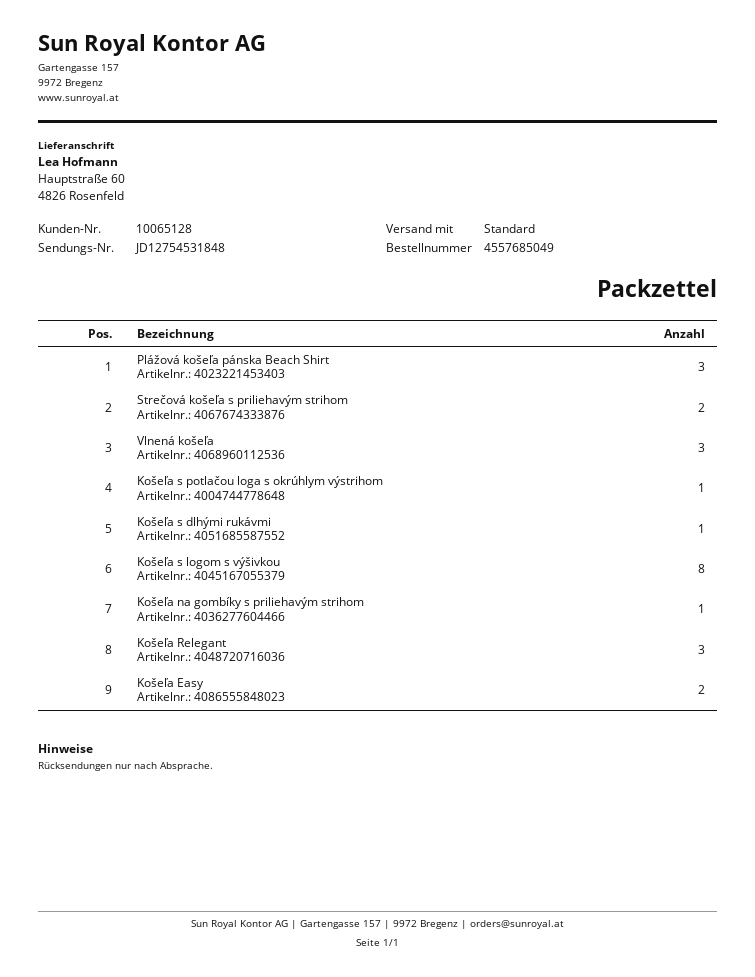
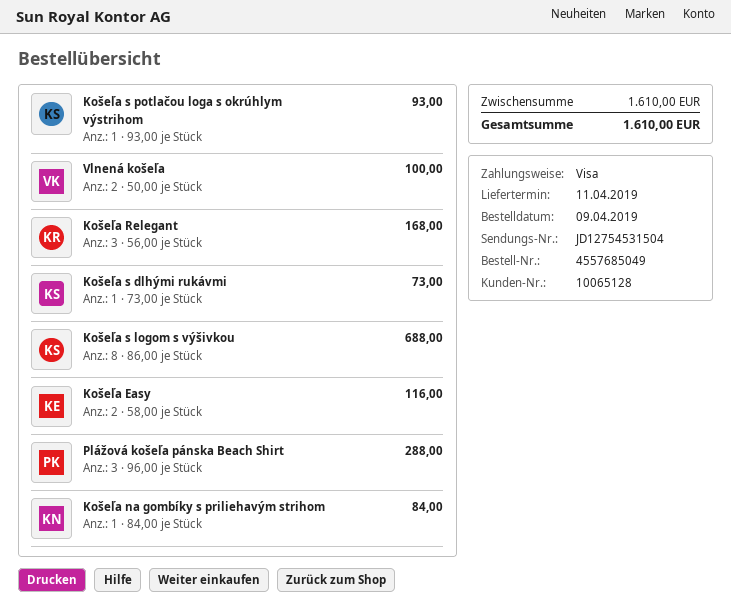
tracking number: JD12754531848 -> JD12754531504
Strečová košeľa s priliehavým strihom: 2 -> none
Vlnená košeľa: 3 -> 2

